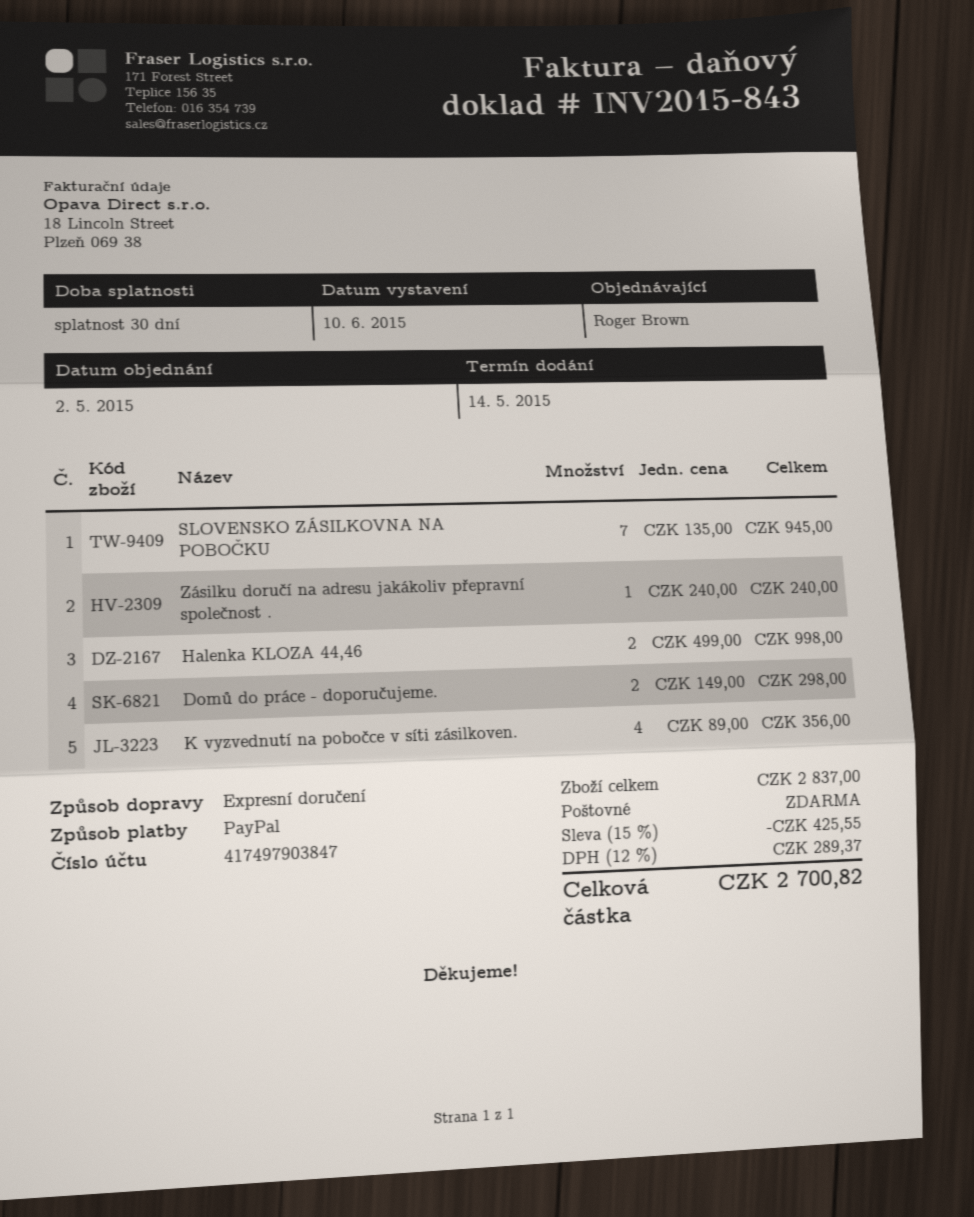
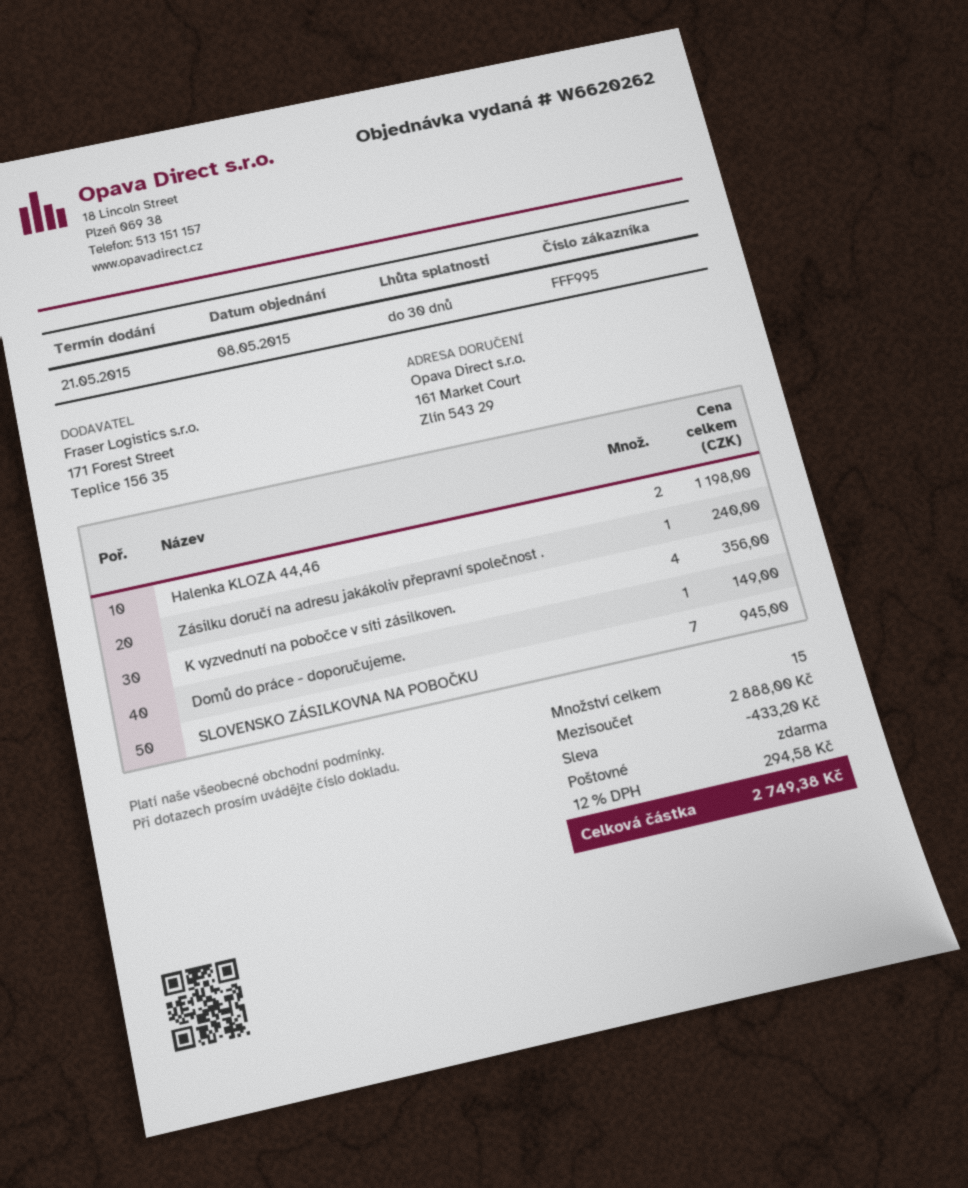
order date: 2015-05-02 -> 2015-05-08
delivery date: 2015-05-14 -> 2015-05-21
Halenka KLOZA 44,46: 2 for 998.00 -> 2 for 1198.00
Domů do práce - doporučujeme.: 2 for 298.00 -> 1 for 149.00
subtotal: 2837.00 -> 2888.00
discount: 425.55 -> 433.20
tax: 12% = 289.37 -> 12% = 294.58
total: 2700.82 -> 2749.38

